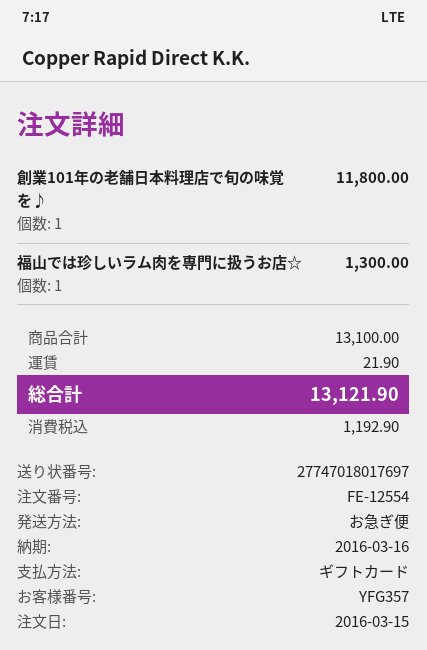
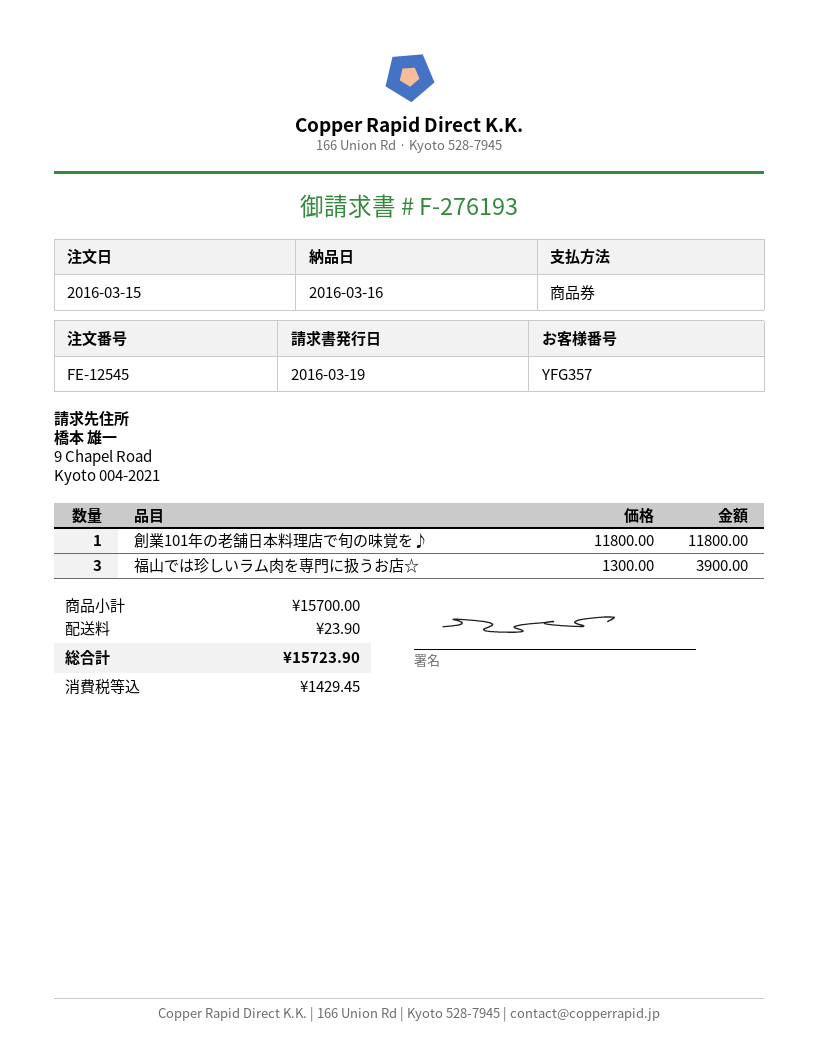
order number: FE-12554 -> FE-12545
福山では珍しいラム肉を専門に扱うお店☆: 1 for 1300.00 -> 3 for 3900.00
subtotal: 13100.00 -> 15700.00
shipping: 21.90 -> 23.90
tax: 1192.90 -> 1429.45
total: 13121.90 -> 15723.90

